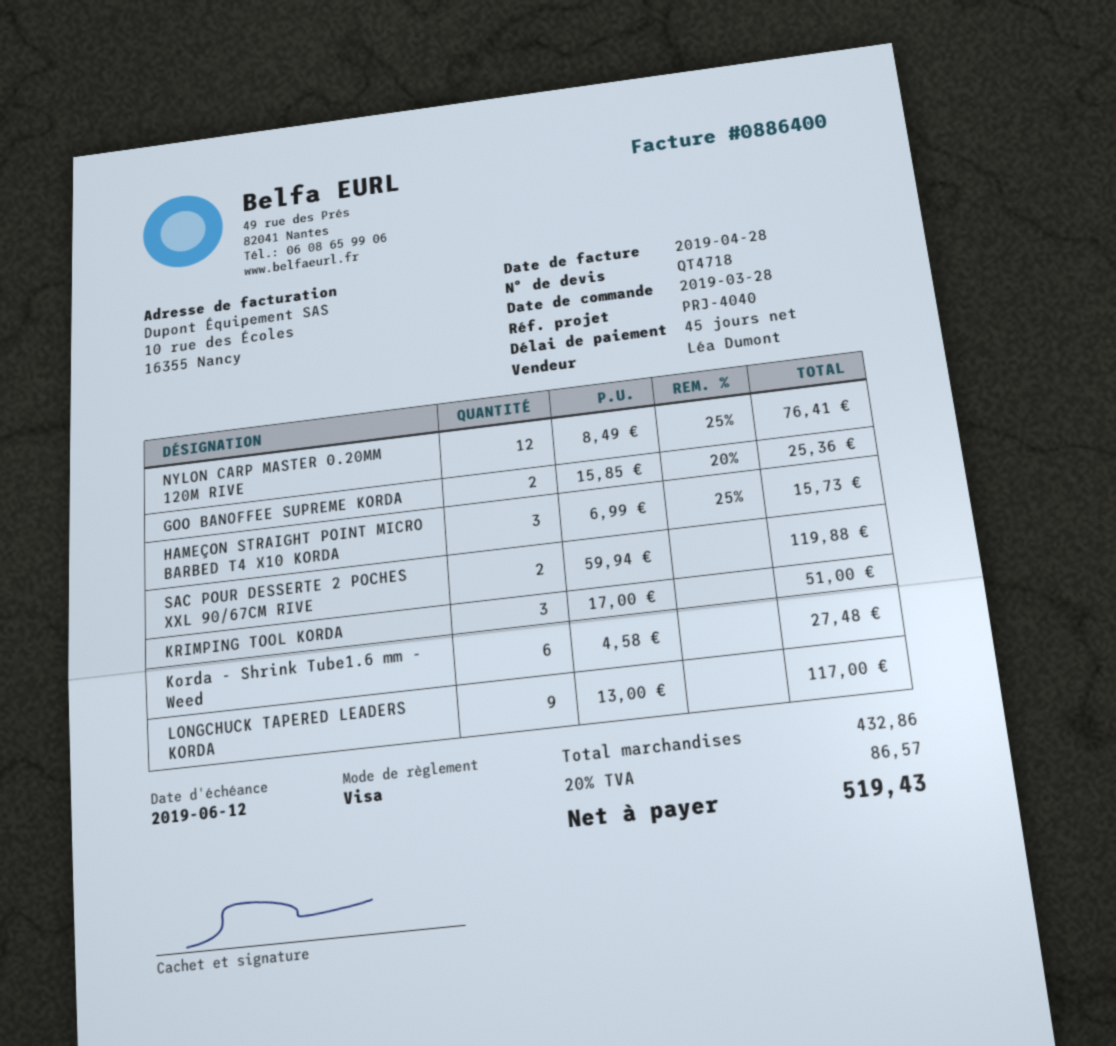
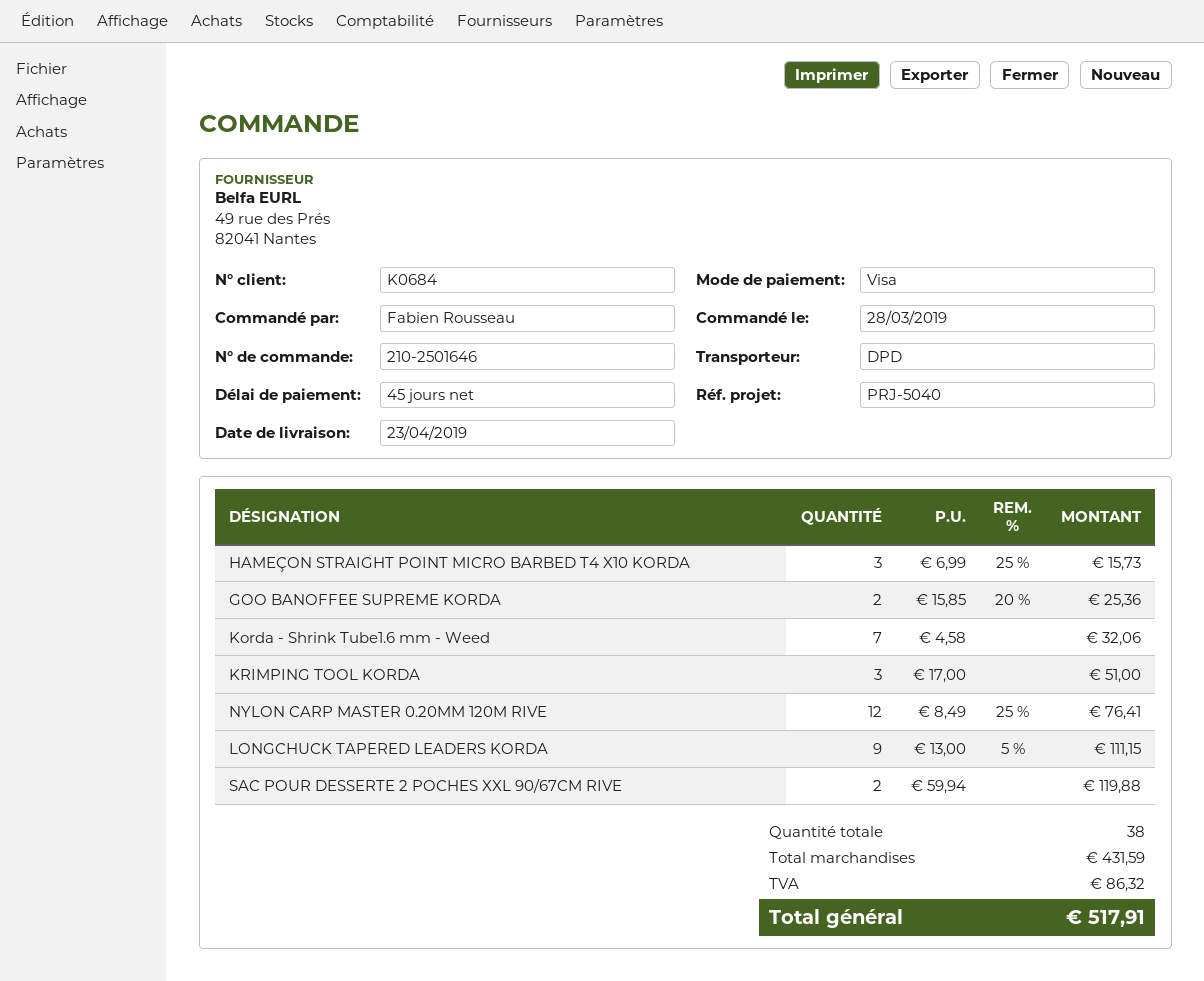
reference: PRJ-4040 -> PRJ-5040
Korda - Shrink Tube1.6 mm - Weed: 6 x 4.58 = 27.48 -> 7 x 4.58 = 32.06
LONGCHUCK TAPERED LEADERS KORDA: 9 x 13.00 = 117.00 -> 9 x 13.00 - 5% = 111.15
subtotal: 432.86 -> 431.59
tax: 86.57 -> 86.32
total: 519.43 -> 517.91

